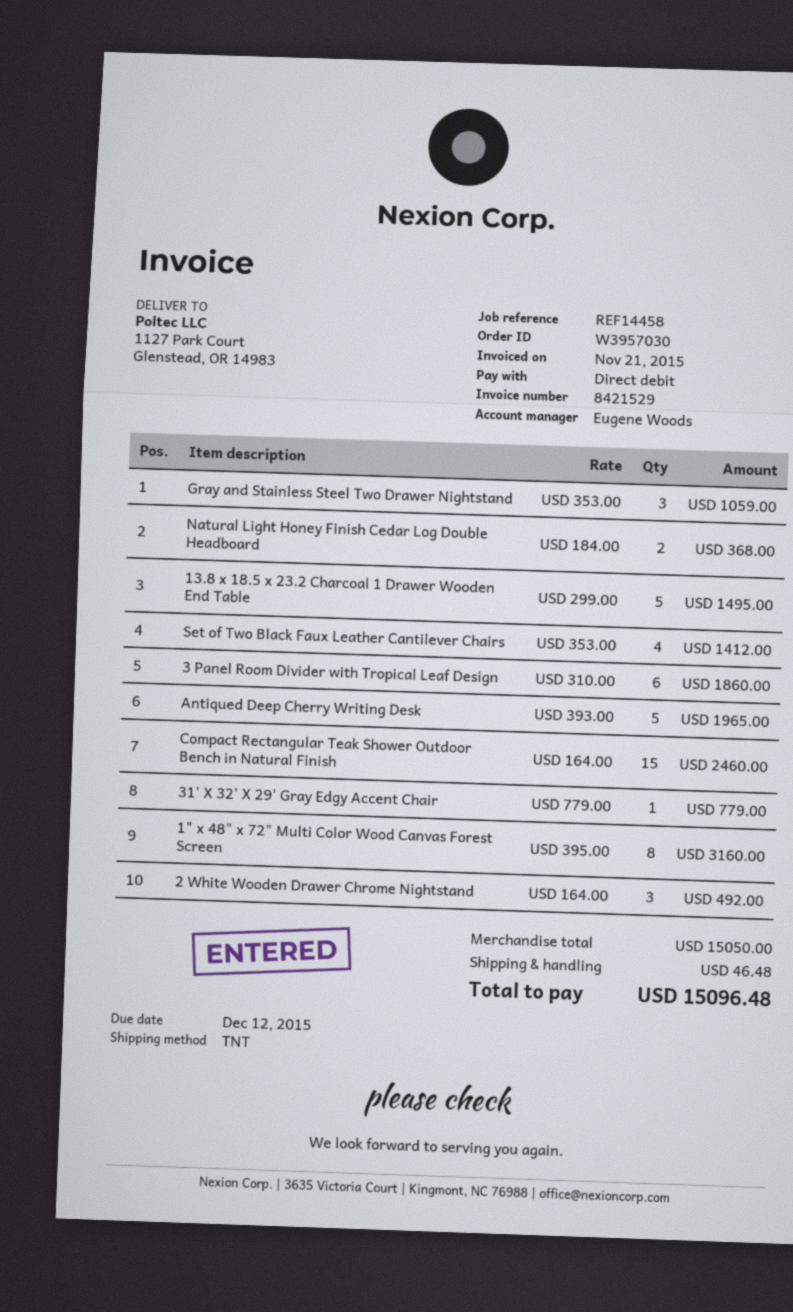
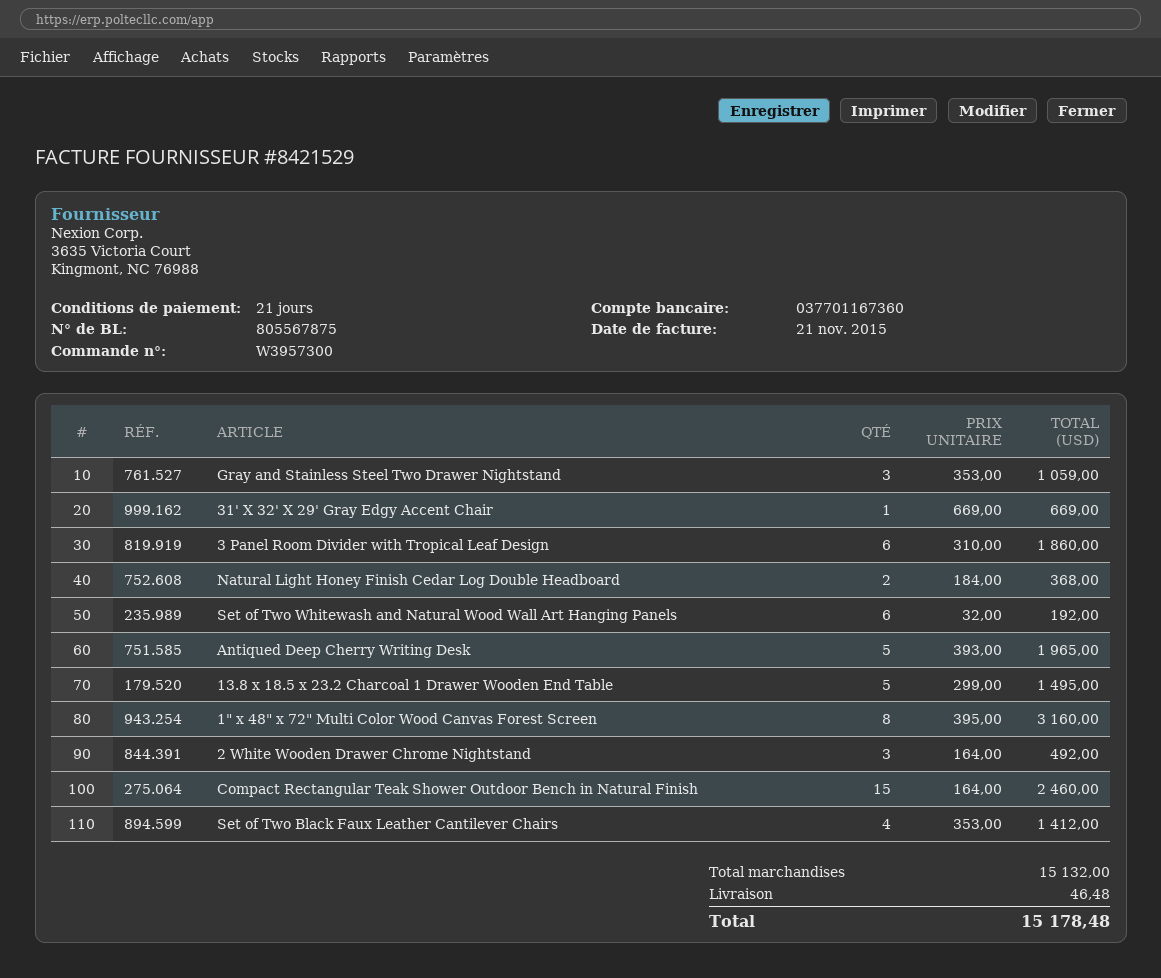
order number: W3957030 -> W3957300
31' X 32' X 29' Gray Edgy Accent Chair: 1 x 779.00 = 779.00 -> 1 x 669.00 = 669.00
Set of Two Whitewash and Natural Wood Wall Art Hanging Panels: none -> 6 x 32.00 = 192.00
subtotal: 15050.00 -> 15132.00
total: 15096.48 -> 15178.48

